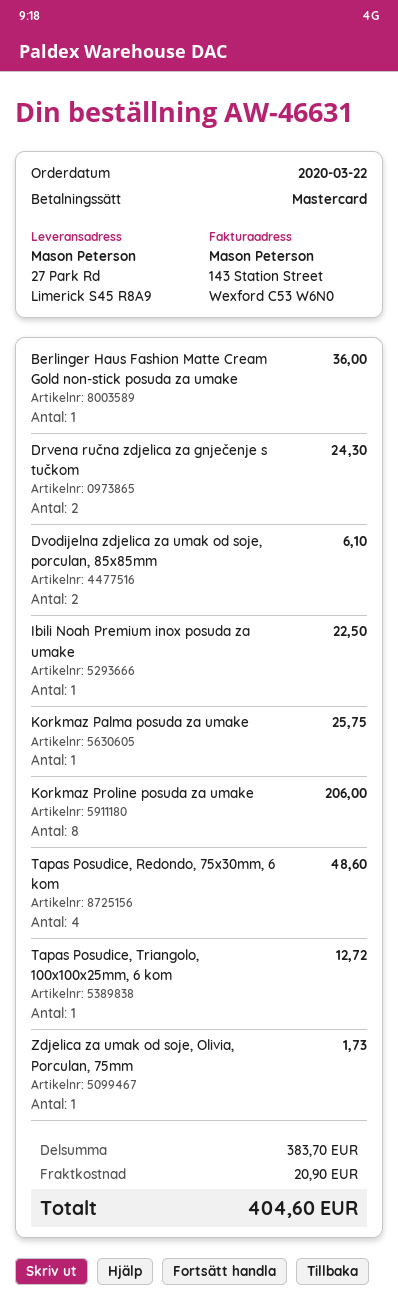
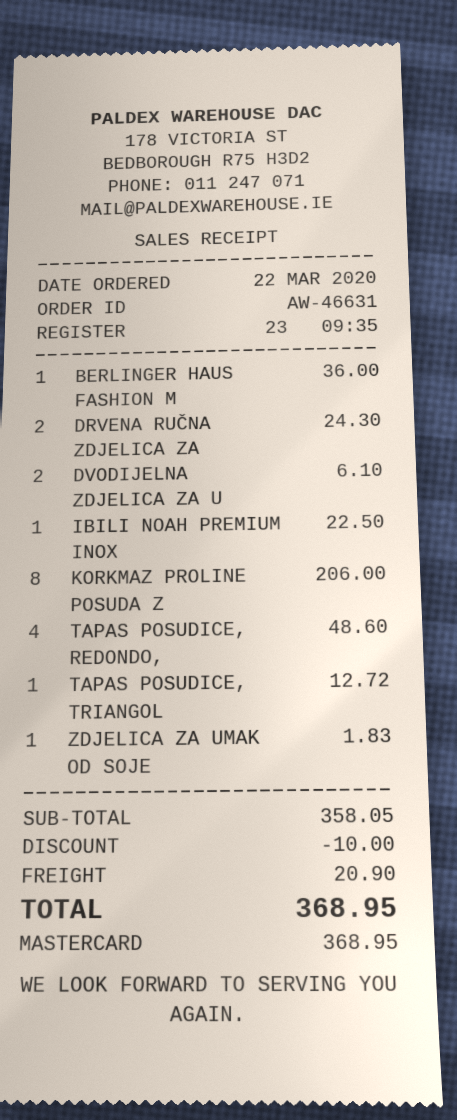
Korkmaz Palma posuda za umake: 1 for 25.75 -> none
Zdjelica za umak od soje, Olivia, Porculan, 75mm: 1 for 1.73 -> 1 for 1.83
subtotal: 383.70 -> 358.05
discount: none -> 10.00
total: 404.60 -> 368.95

